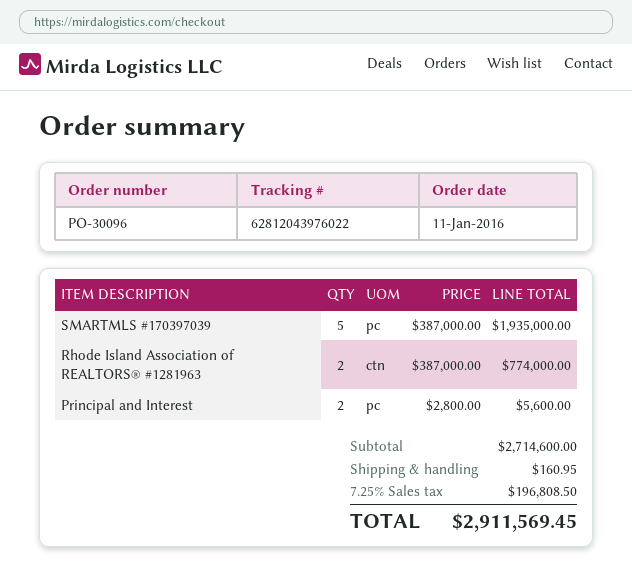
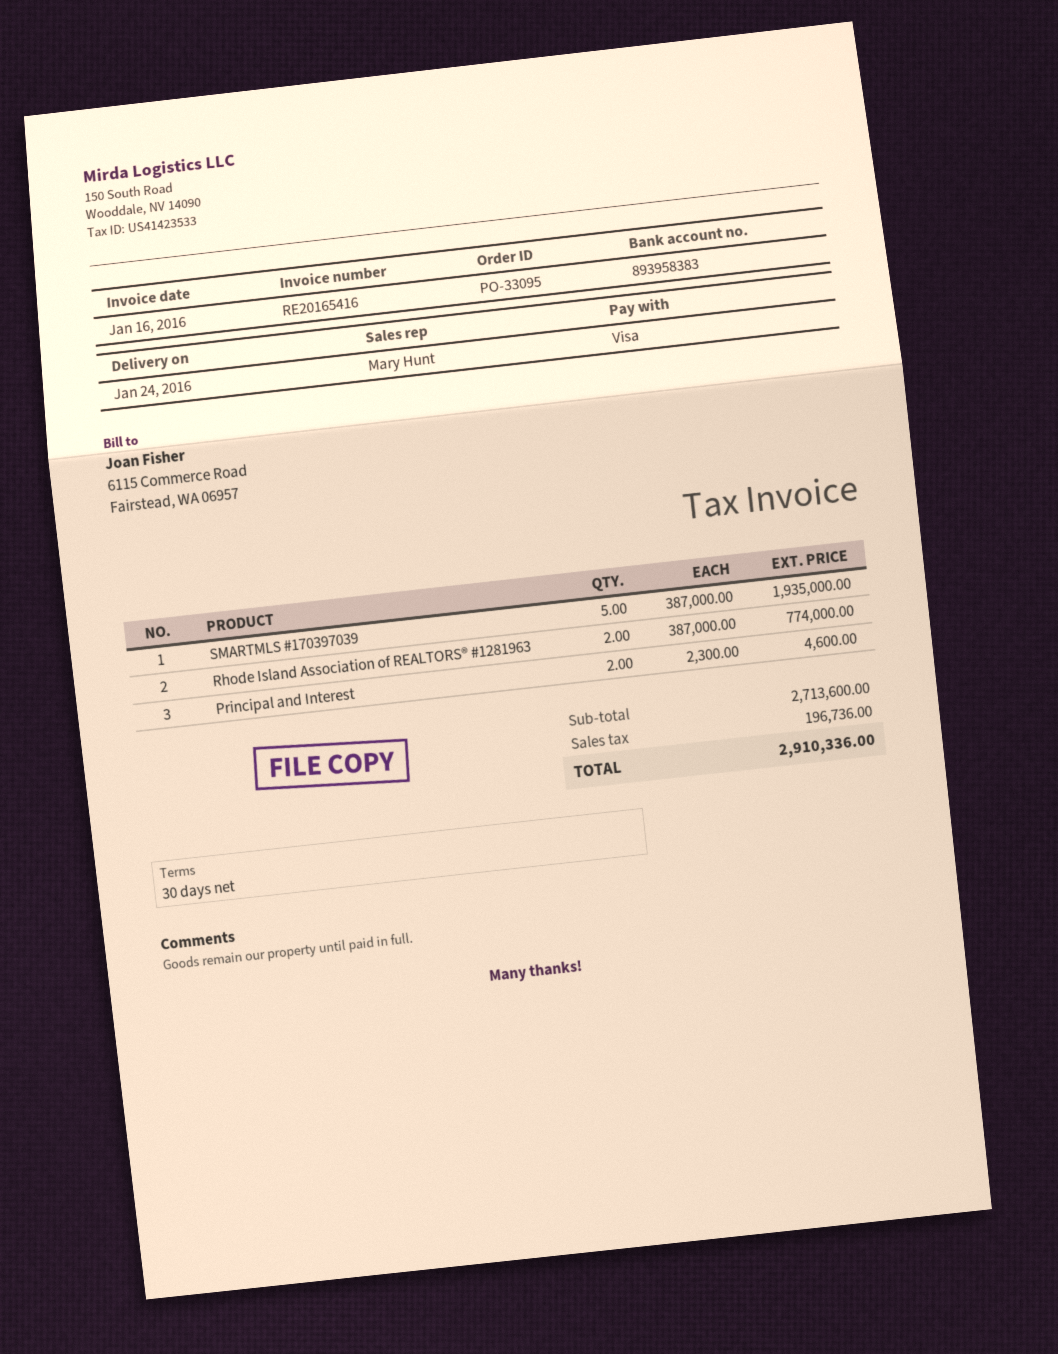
order number: PO-30096 -> PO-33095
Principal and Interest: 2 x 2800.00 = 5600.00 -> 2 x 2300.00 = 4600.00
subtotal: 2714600.00 -> 2713600.00
shipping: 160.95 -> none
tax: 196808.50 -> 196736.00
total: 2911569.45 -> 2910336.00

